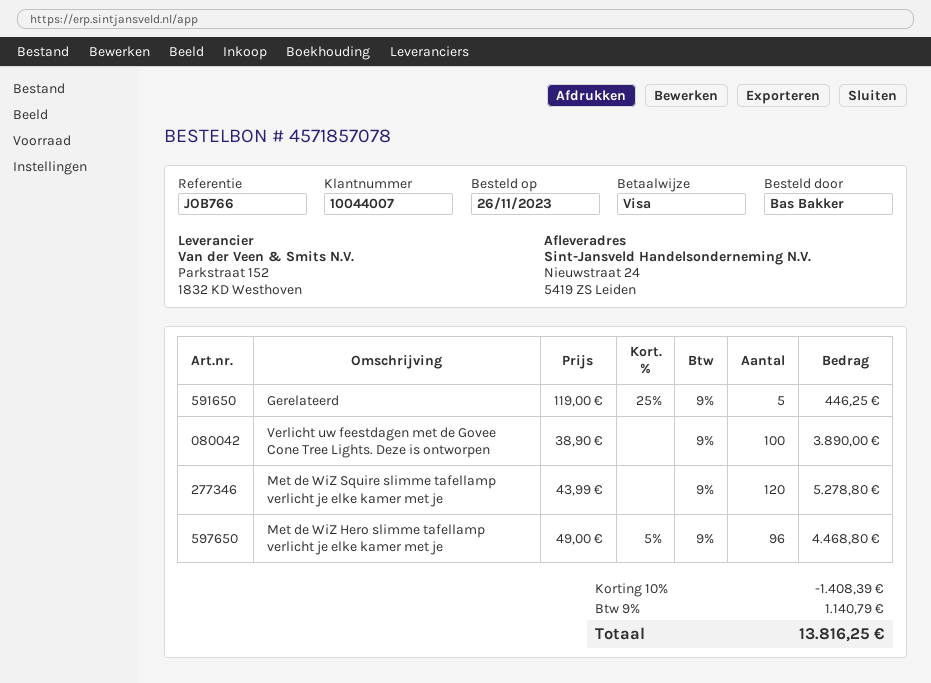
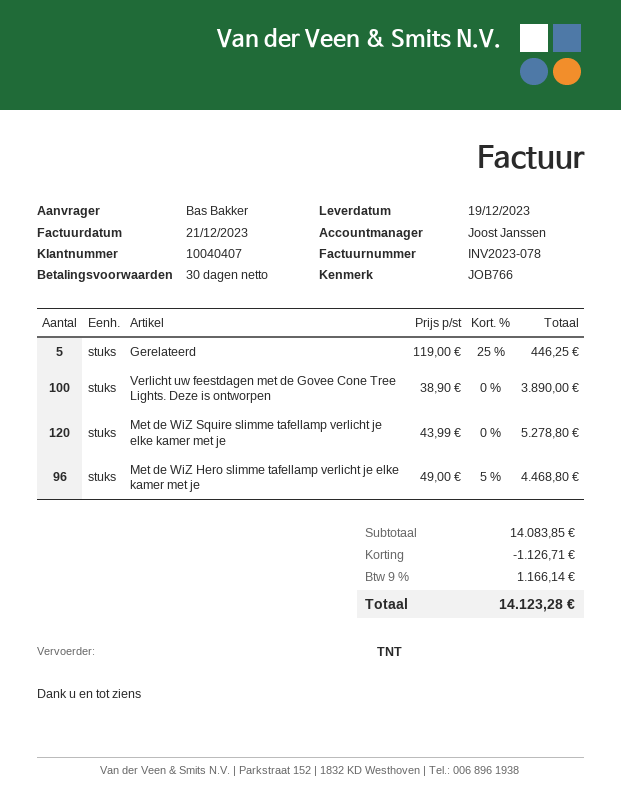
customer number: 10044007 -> 10040407
discount: 1408.39 -> 1126.71
tax: 9% = 1140.79 -> 9% = 1166.14
total: 13816.25 -> 14123.28

